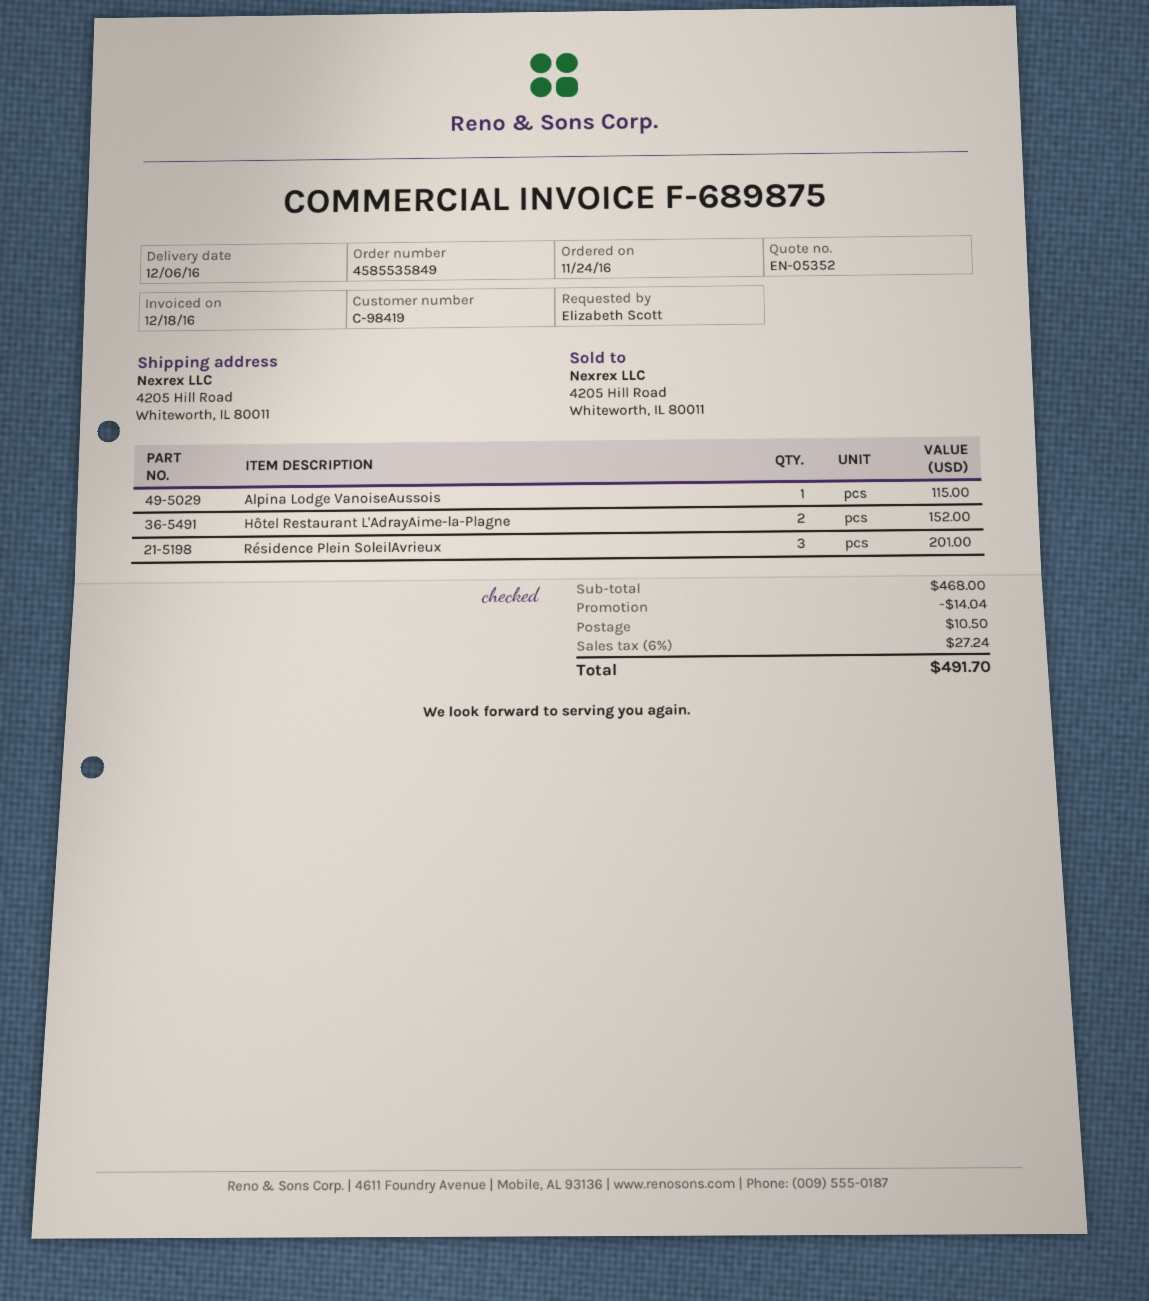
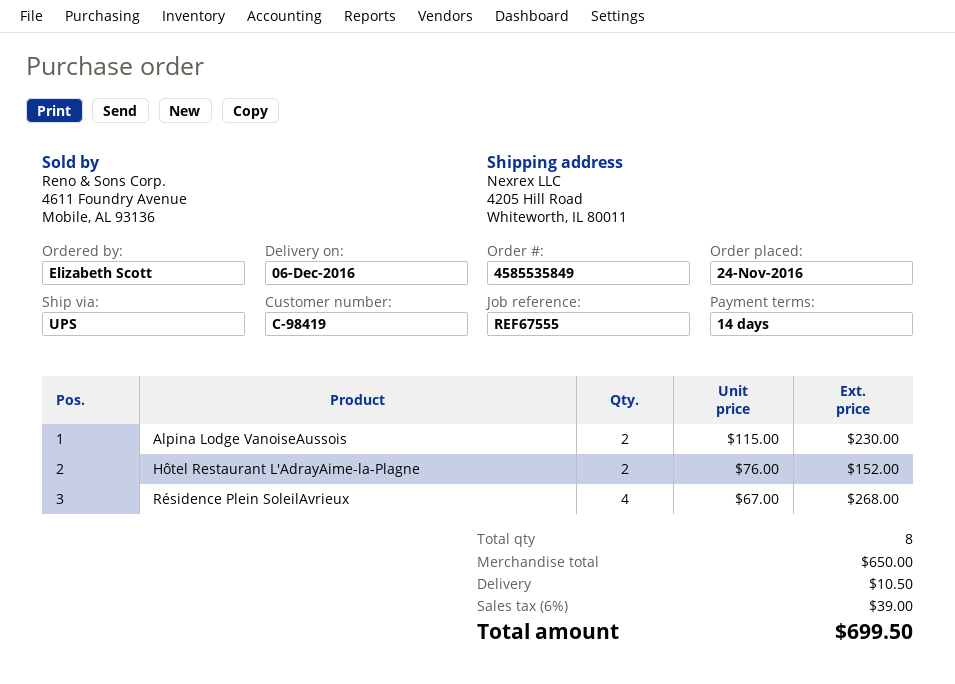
Alpina Lodge VanoiseAussois: 1 for 115.00 -> 2 for 230.00
Résidence Plein SoleilAvrieux: 3 for 201.00 -> 4 for 268.00
subtotal: 468.00 -> 650.00
discount: 14.04 -> none
tax: 6% = 27.24 -> 6% = 39.00
total: 491.70 -> 699.50

